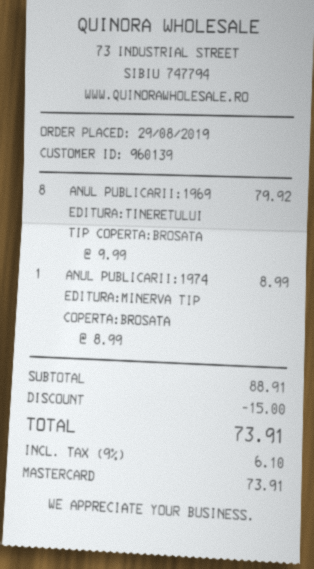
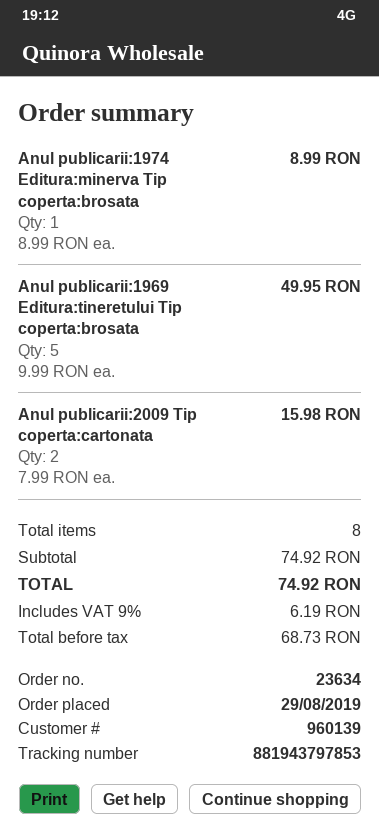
ANUL PUBLICARII:1969 EDITURA:TINERETULUI TIP COPERTA:BROSATA: 8 x 9.99 = 79.92 -> 5 x 9.99 = 49.95
Anul publicarii:2009 Tip coperta:cartonata: none -> 2 x 7.99 = 15.98
subtotal: 88.91 -> 74.92
discount: 15.00 -> none
tax: 9% = 6.10 -> 9% = 6.19
total: 73.91 -> 74.92

